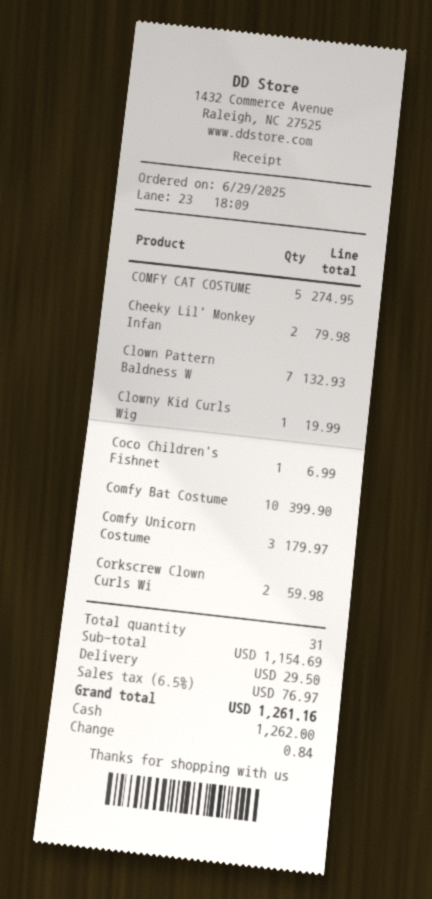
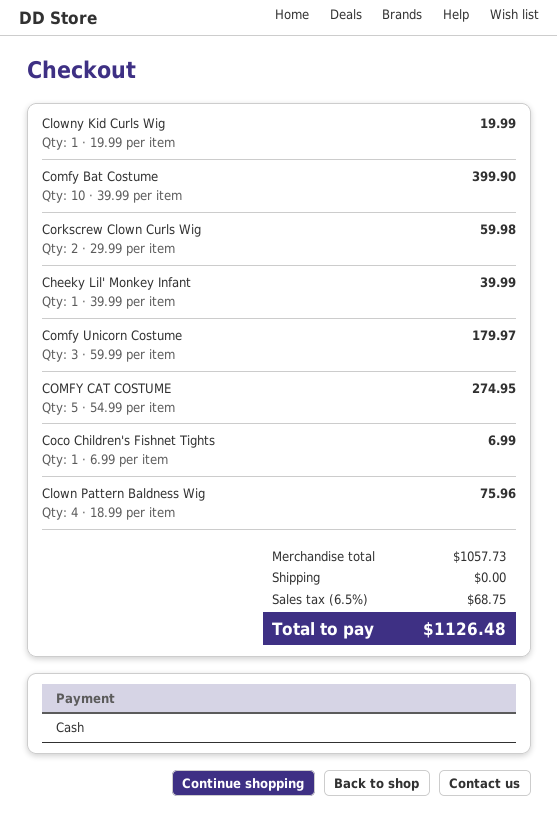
Cheeky Lil' Monkey Infan: 2 for 79.98 -> 1 for 39.99
Clown Pattern Baldness W: 7 for 132.93 -> 4 for 75.96
subtotal: 1154.69 -> 1057.73
shipping: 29.50 -> 0.00
tax: 6.5% = 76.97 -> 6.5% = 68.75
total: 1261.16 -> 1126.48

